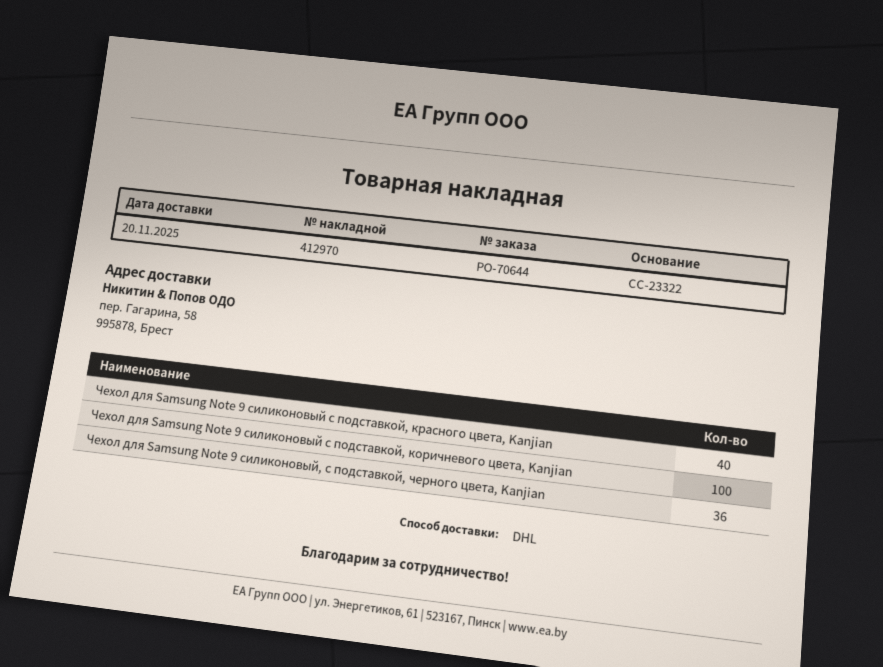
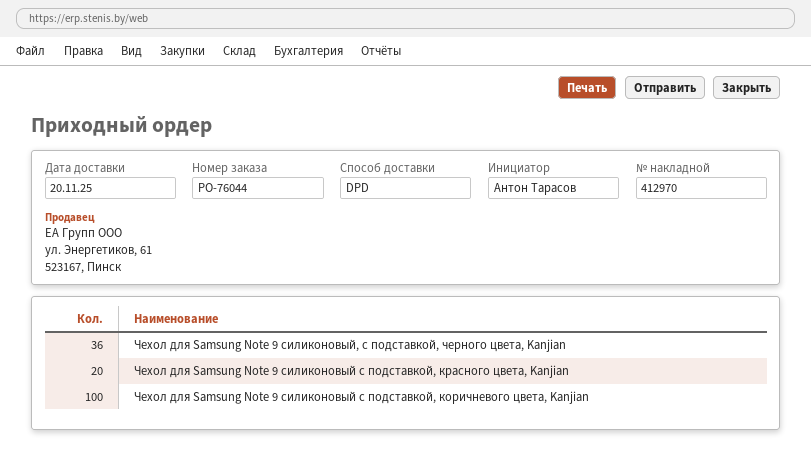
order number: PO-70644 -> PO-76044
shipping method: DHL -> DPD
Чехол для Samsung Note 9 силиконовый с подставкой, красного цвета, Kanjian: 40 -> 20

